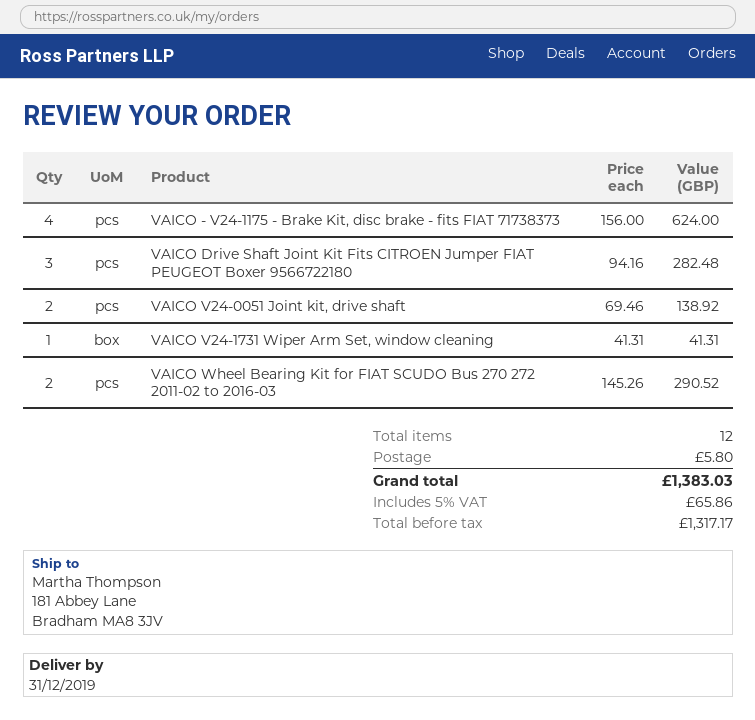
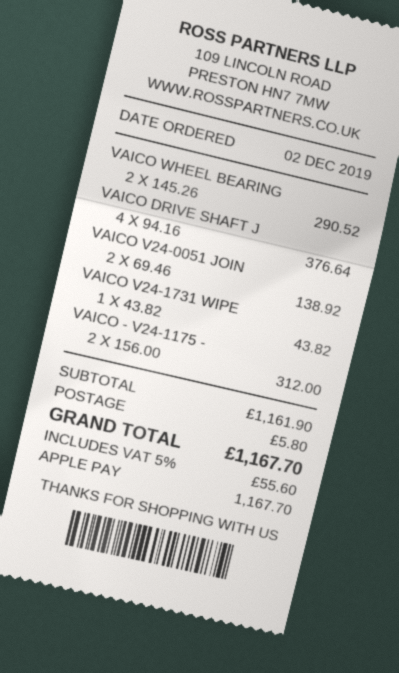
VAICO - V24-1175 - Brake Kit, disc brake - fits FIAT 71738373: 4 x 156.00 = 624.00 -> 2 x 156.00 = 312.00
VAICO Drive Shaft Joint Kit Fits CITROEN Jumper FIAT PEUGEOT Boxer 9566722180: 3 x 94.16 = 282.48 -> 4 x 94.16 = 376.64
VAICO V24-1731 Wiper Arm Set, window cleaning: 1 x 41.31 = 41.31 -> 1 x 43.82 = 43.82
tax: 5% = 65.86 -> 5% = 55.60
total: 1383.03 -> 1167.70

